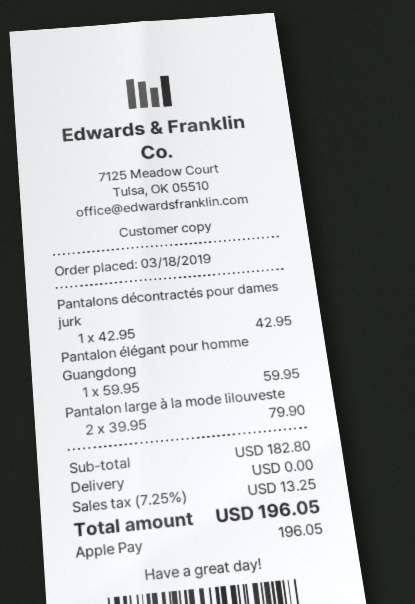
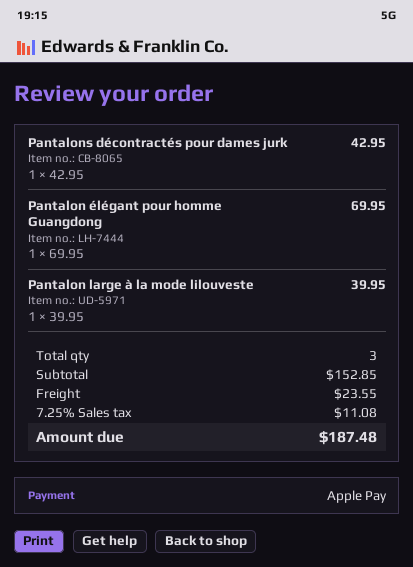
Pantalon élégant pour homme Guangdong: 1 x 59.95 = 59.95 -> 1 x 69.95 = 69.95
Pantalon large à la mode lilouveste: 2 x 39.95 = 79.90 -> 1 x 39.95 = 39.95
subtotal: 182.80 -> 152.85
shipping: 0.00 -> 23.55
tax: 7.25% = 13.25 -> 7.25% = 11.08
total: 196.05 -> 187.48

